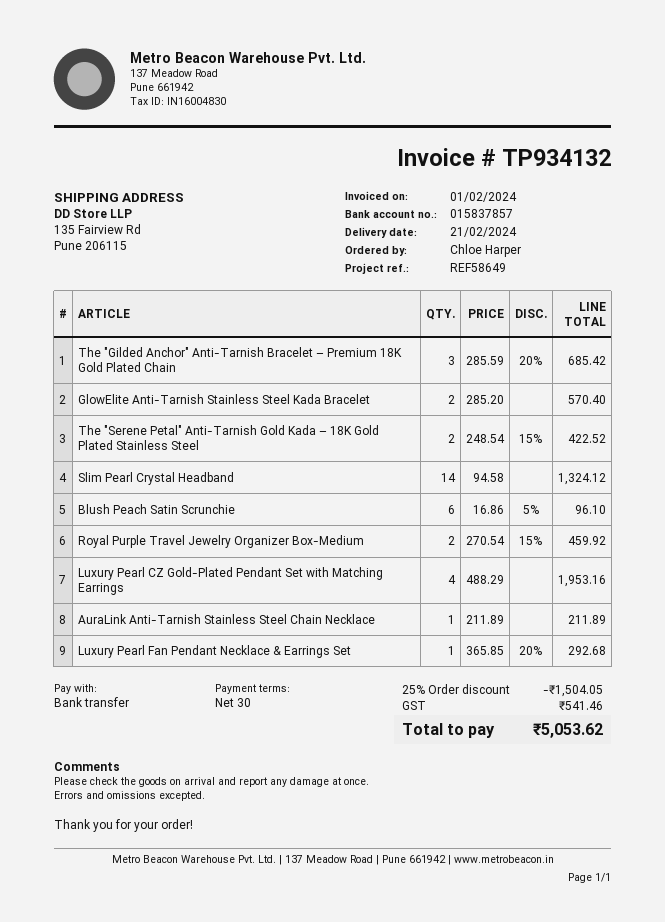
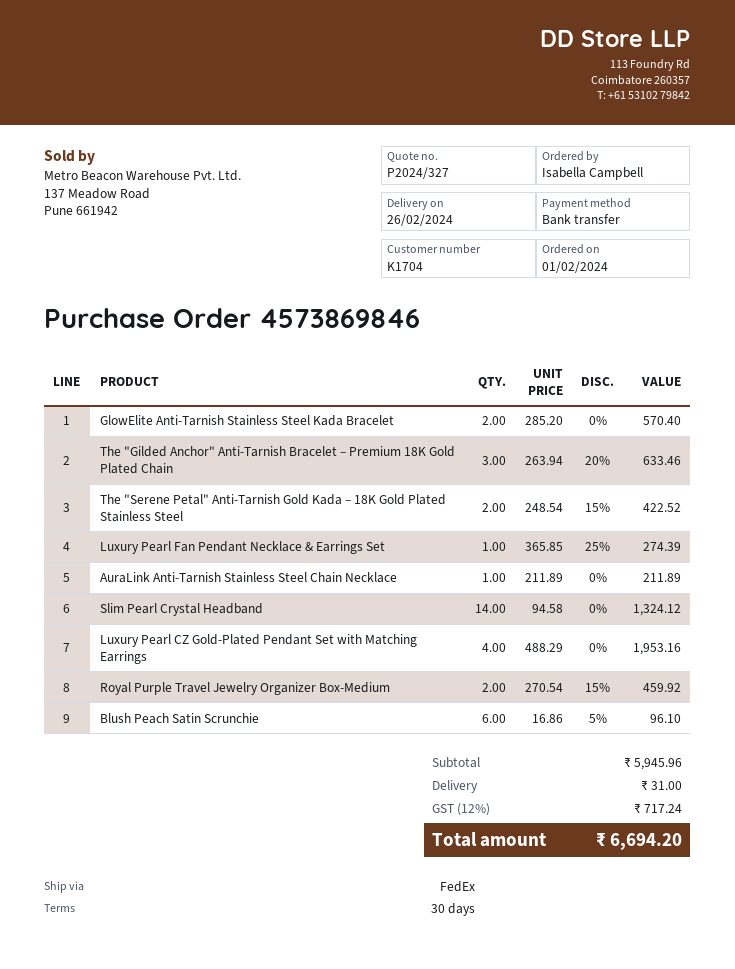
delivery date: 2024-02-21 -> 2024-02-26
ordered by: Chloe Harper -> Isabella Campbell
The "Gilded Anchor" Anti-Tarnish Bracelet – Premium 18K Gold Plated Chain: 3 x 285.59 - 20% = 685.42 -> 3 x 263.94 - 20% = 633.46
Luxury Pearl Fan Pendant Necklace & Earrings Set: 1 x 365.85 - 20% = 292.68 -> 1 x 365.85 - 25% = 274.39
discount: 25% = 1504.05 -> none
shipping: none -> 31.00
tax: 541.46 -> 717.24
total: 5053.62 -> 6694.20

